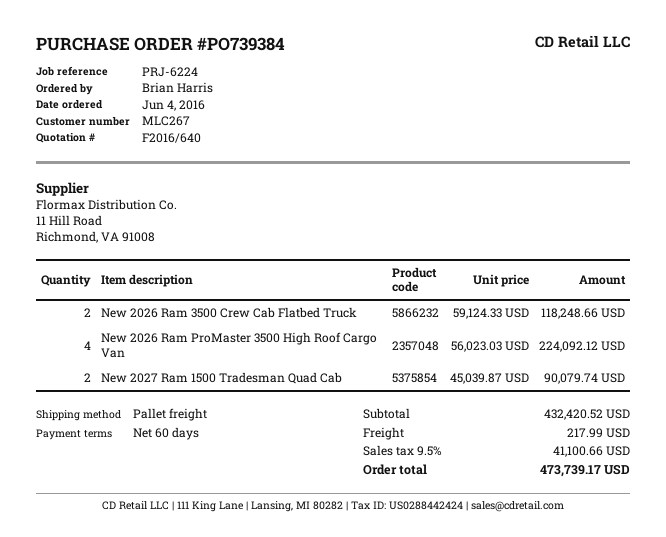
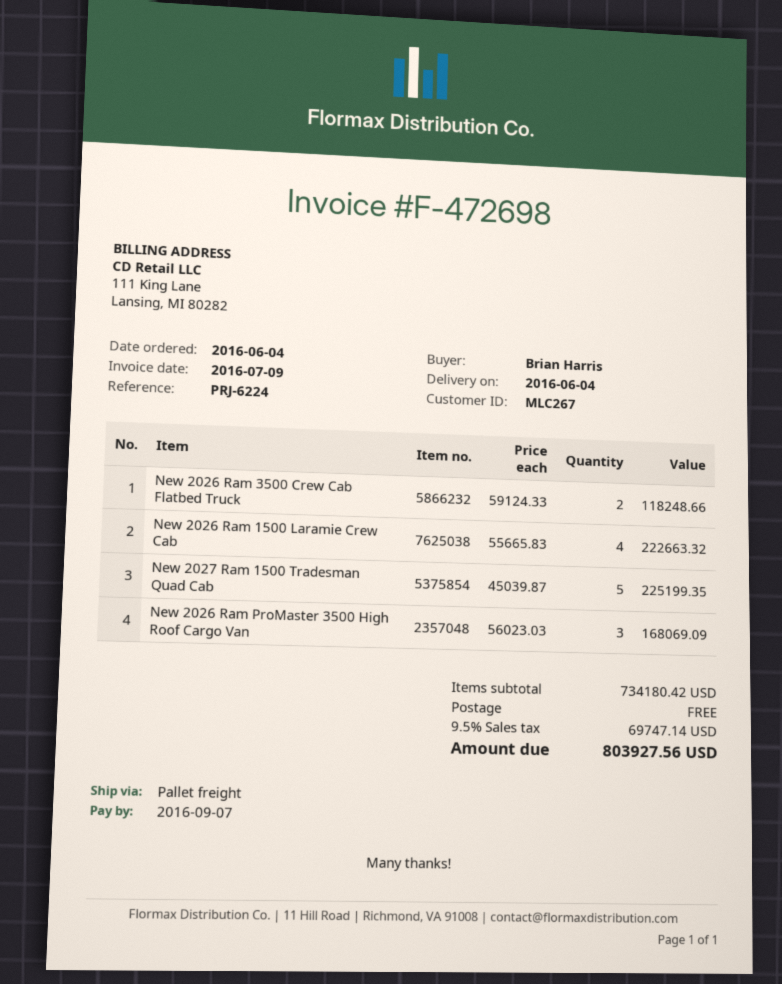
New 2026 Ram ProMaster 3500 High Roof Cargo Van: 4 x 56023.03 = 224092.12 -> 3 x 56023.03 = 168069.09
New 2027 Ram 1500 Tradesman Quad Cab: 2 x 45039.87 = 90079.74 -> 5 x 45039.87 = 225199.35
New 2026 Ram 1500 Laramie Crew Cab: none -> 4 x 55665.83 = 222663.32
subtotal: 432420.52 -> 734180.42
shipping: 217.99 -> 0.00
tax: 9.5% = 41100.66 -> 9.5% = 69747.14
total: 473739.17 -> 803927.56

